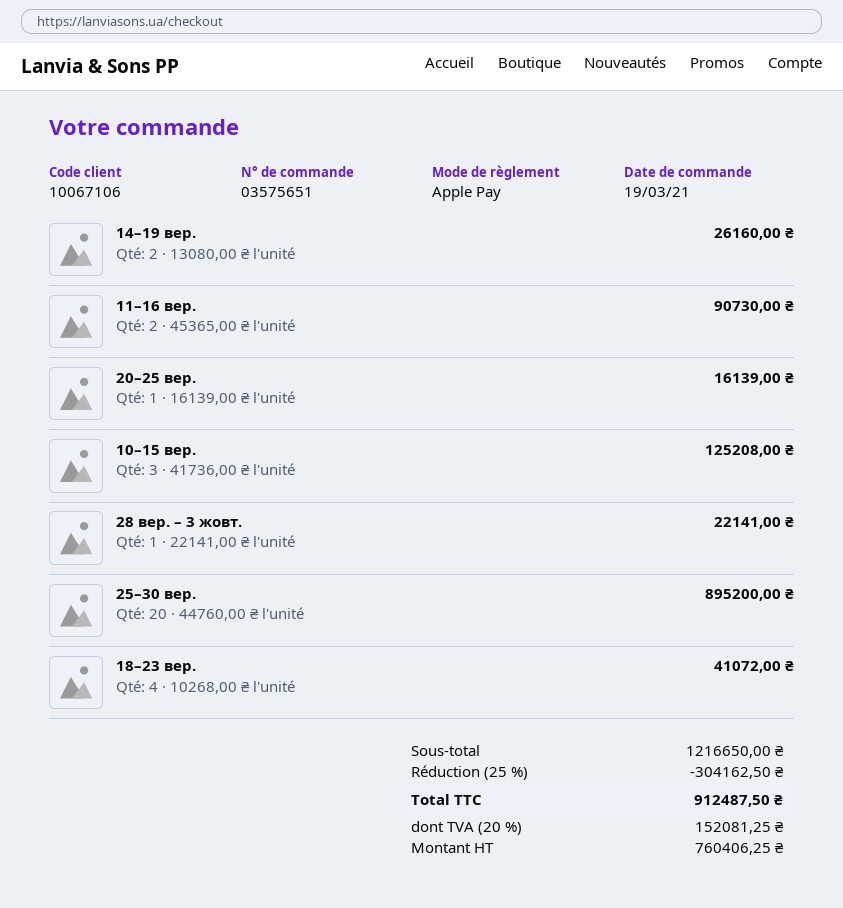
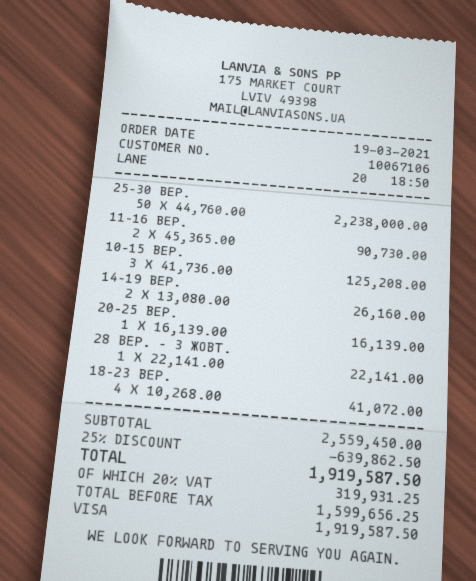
payment method: Apple Pay -> Visa
25–30 вер.: 20 x 44760.00 = 895200.00 -> 50 x 44760.00 = 2238000.00
subtotal: 1216650.00 -> 2559450.00
discount: 25% = 304162.50 -> 25% = 639862.50
net: 760406.25 -> 1599656.25
tax: 20% = 152081.25 -> 20% = 319931.25
total: 912487.50 -> 1919587.50

